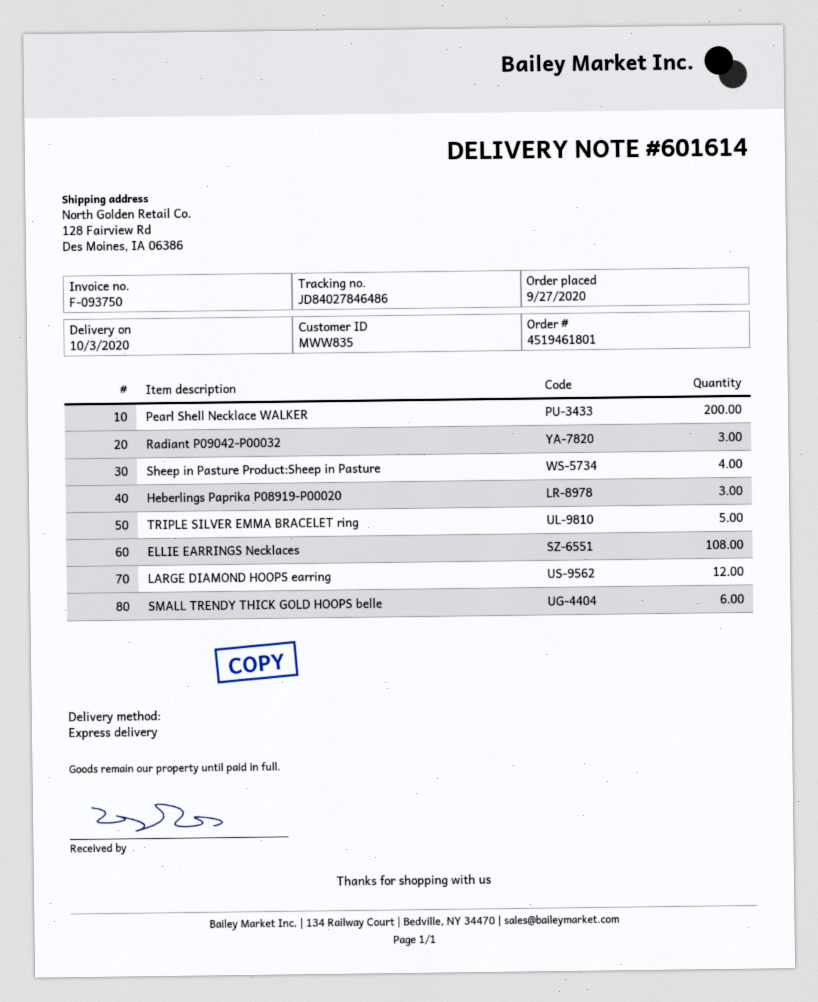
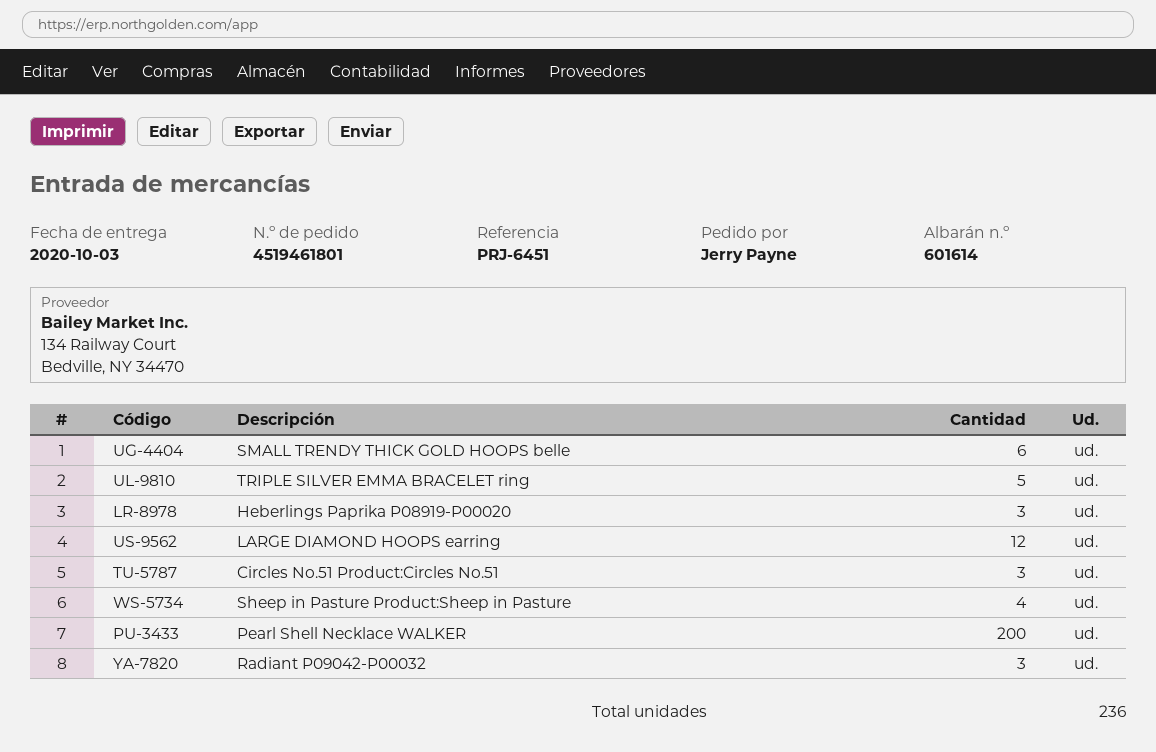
ELLIE EARRINGS Necklaces: 108 -> none
Circles No.51 Product:Circles No.51: none -> 3

